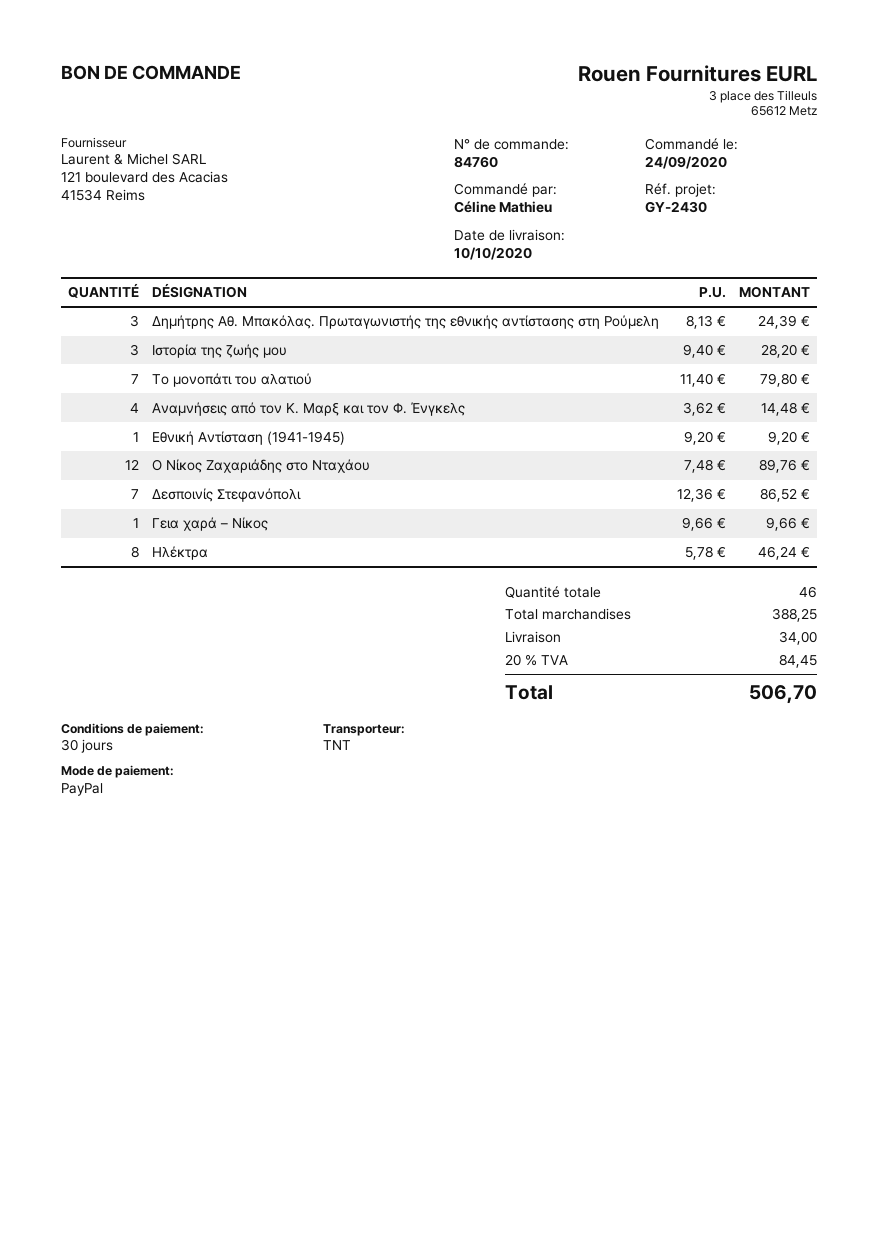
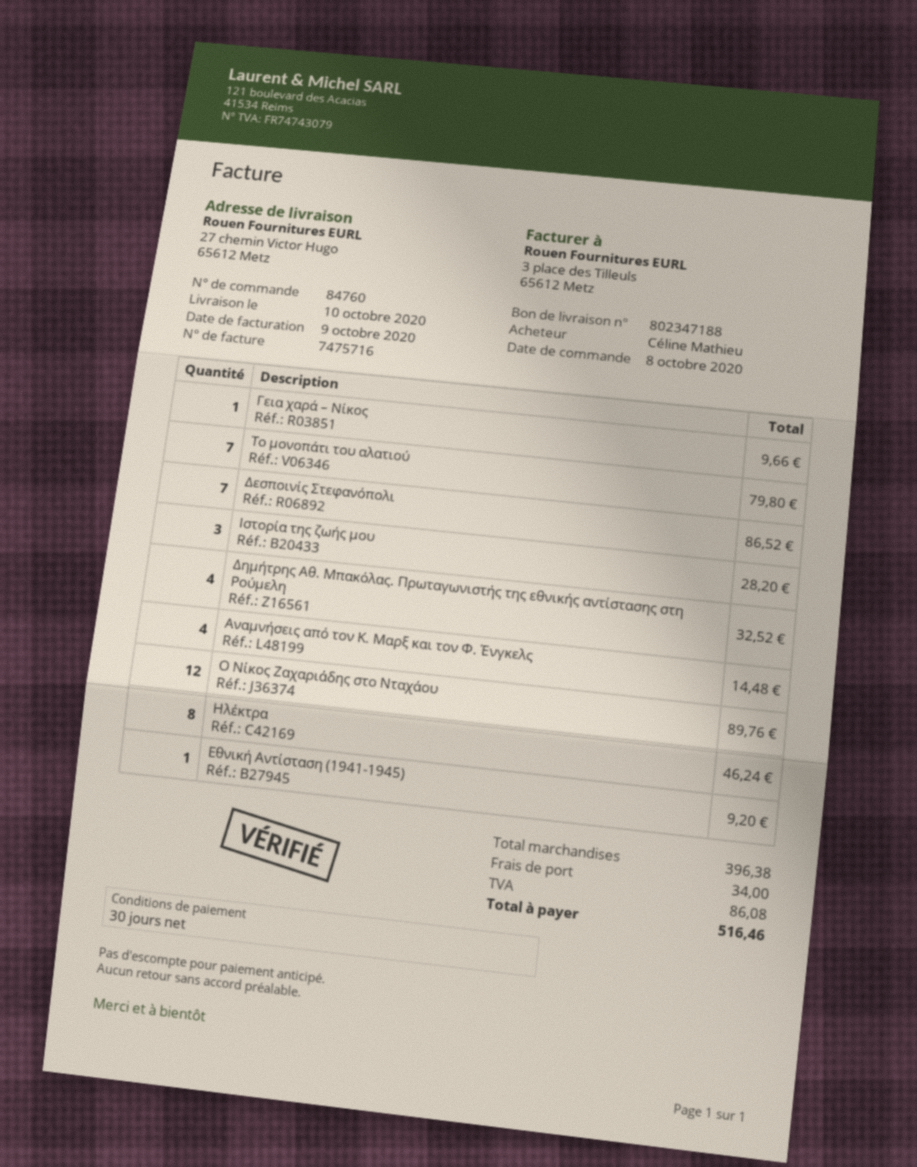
order date: 2020-09-24 -> 2020-10-08
Δημήτρης Αθ. Μπακόλας. Πρωταγωνιστής της εθνικής αντίστασης στη Ρούμελη: 3 for 24.39 -> 4 for 32.52
subtotal: 388.25 -> 396.38
tax: 84.45 -> 86.08
total: 506.70 -> 516.46

